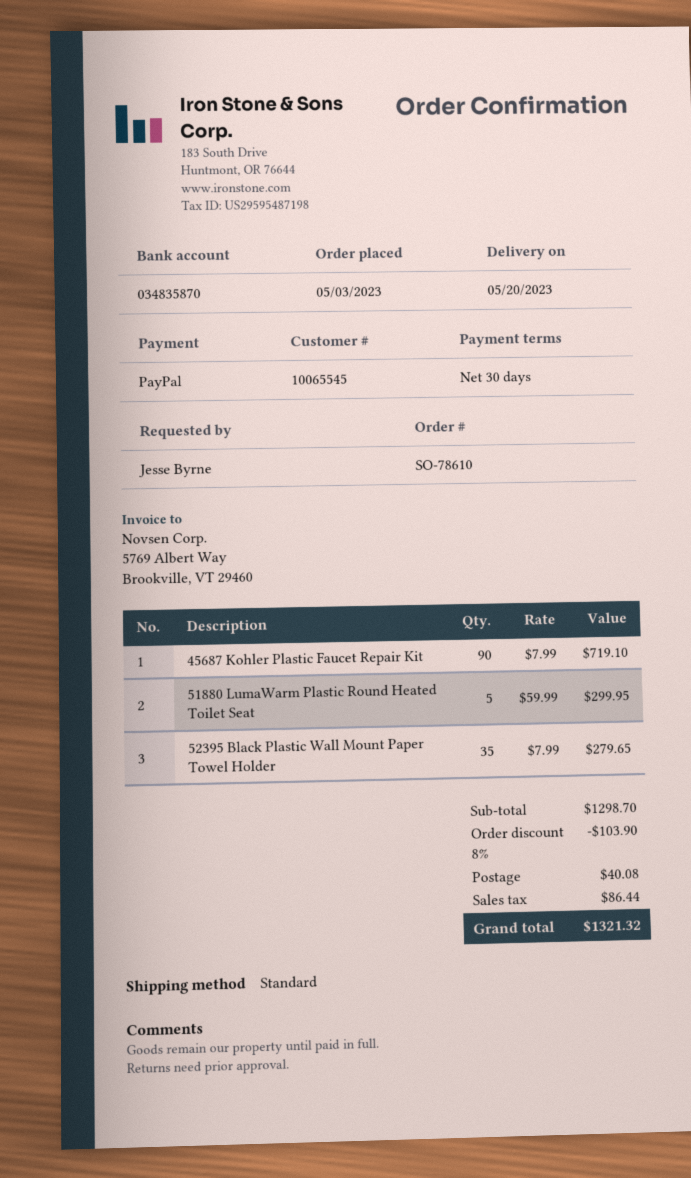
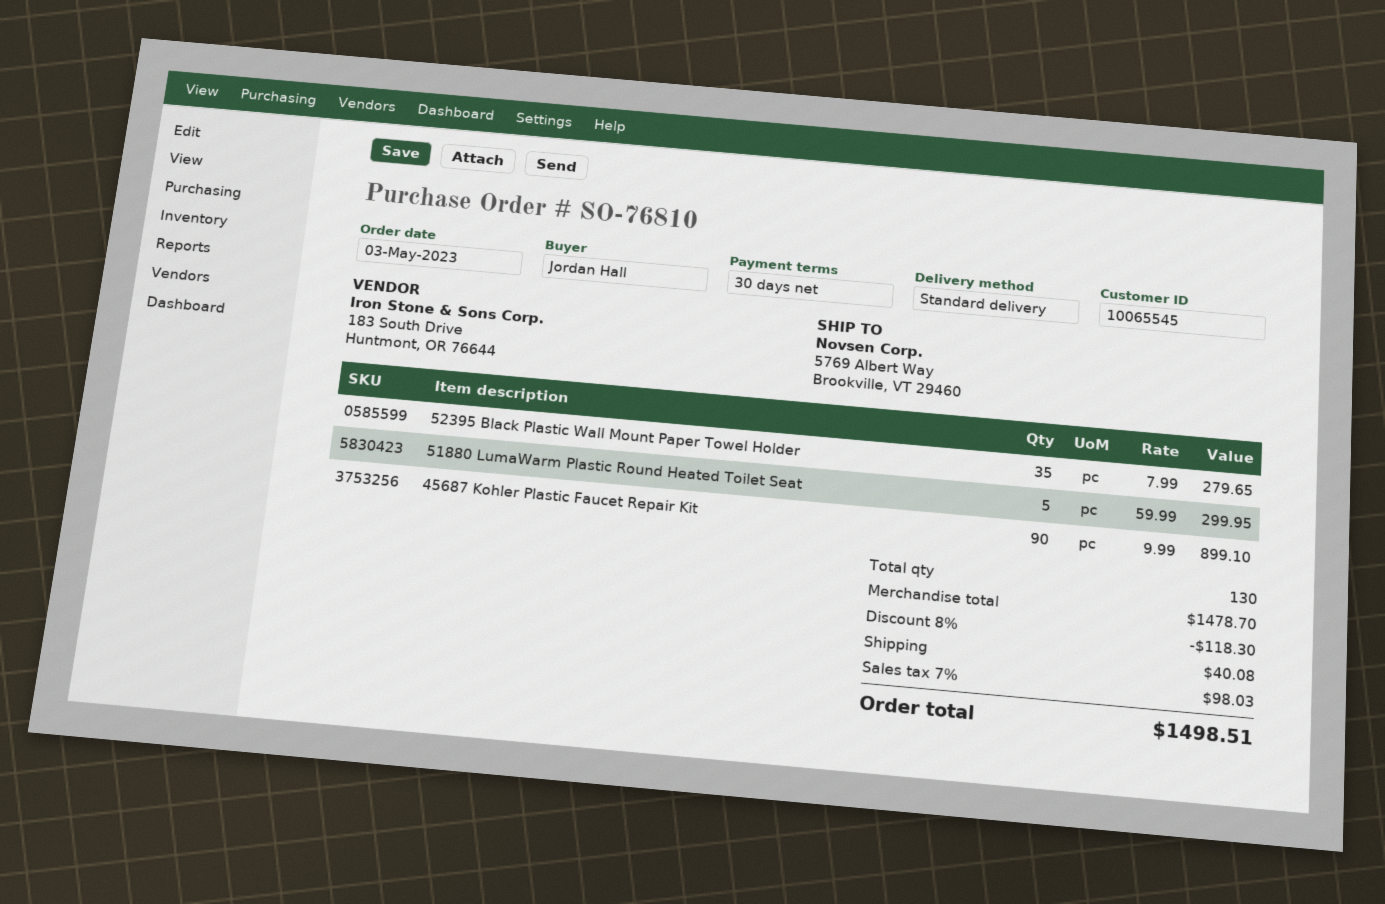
order number: SO-78610 -> SO-76810
ordered by: Jesse Byrne -> Jordan Hall
45687 Kohler Plastic Faucet Repair Kit: 90 x 7.99 = 719.10 -> 90 x 9.99 = 899.10
subtotal: 1298.70 -> 1478.70
discount: 8% = 103.90 -> 8% = 118.30
tax: 86.44 -> 98.03
total: 1321.32 -> 1498.51

